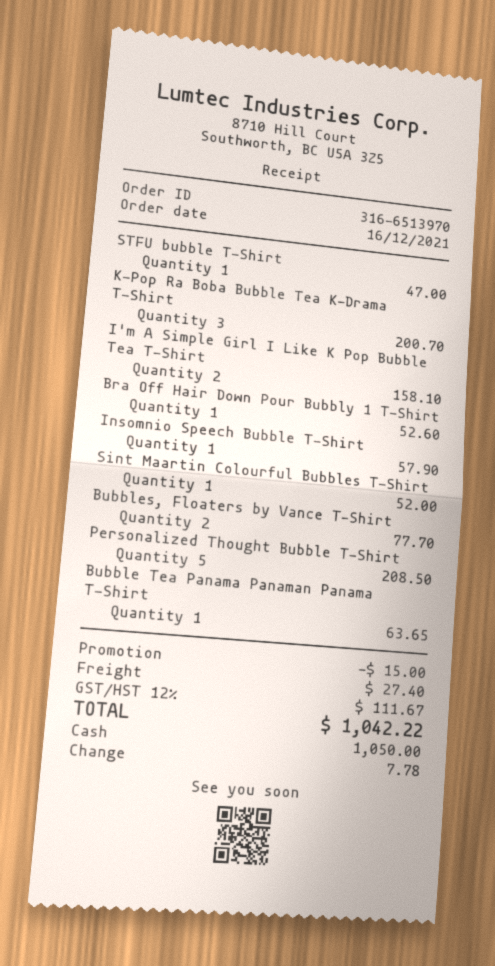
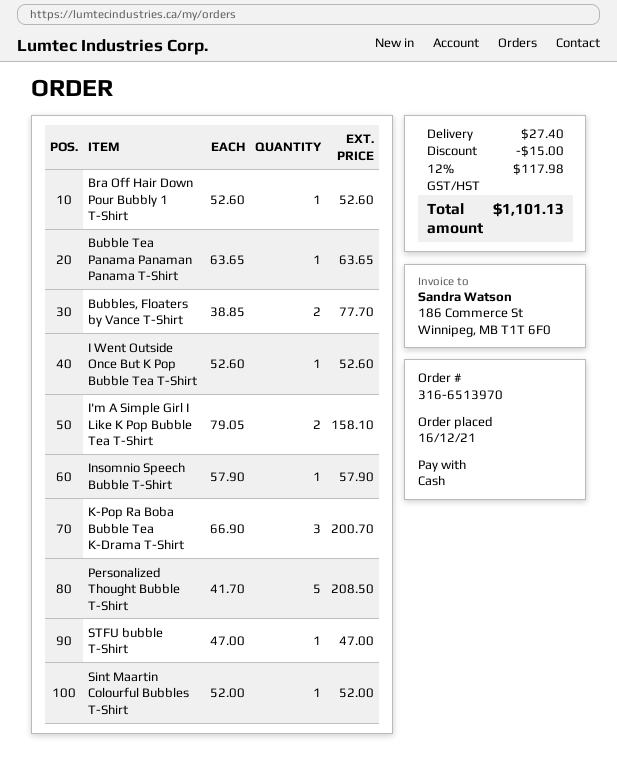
I Went Outside Once But K Pop Bubble Tea T-Shirt: none -> 1 for 52.60
tax: 12% = 111.67 -> 12% = 117.98
total: 1042.22 -> 1101.13

